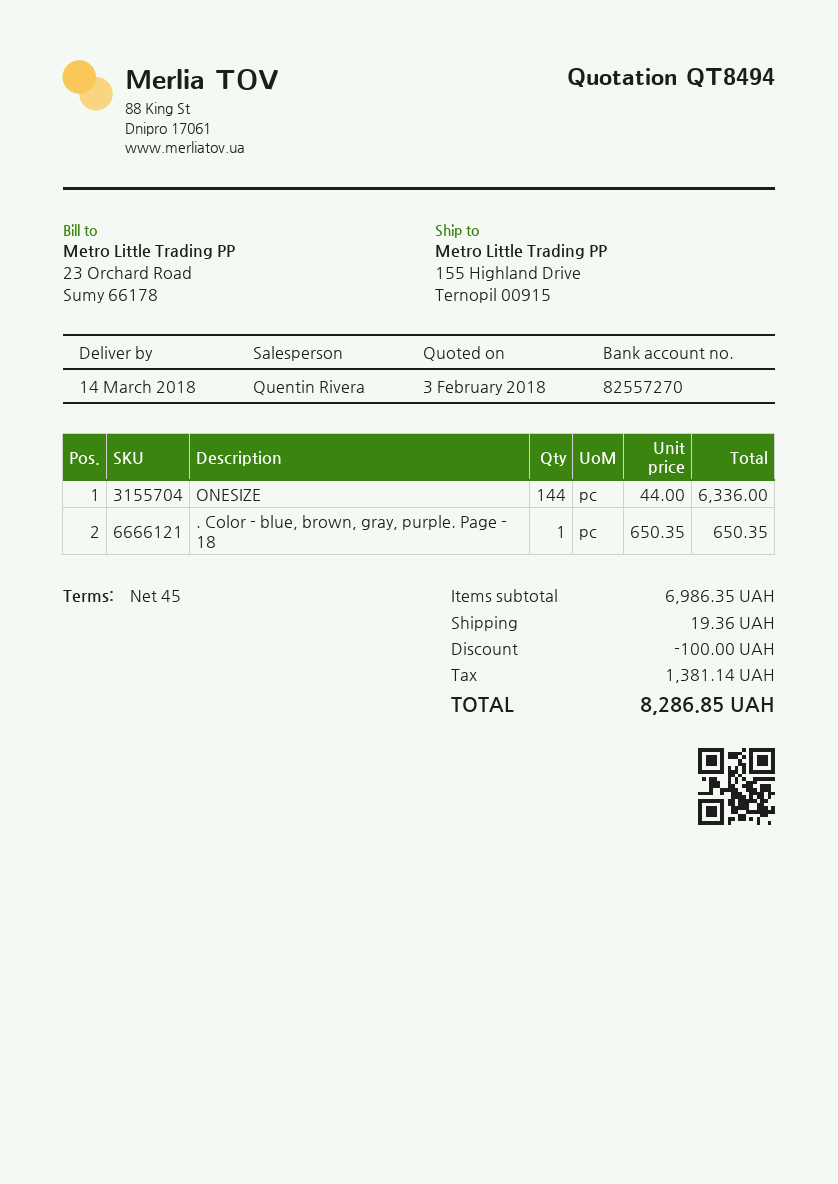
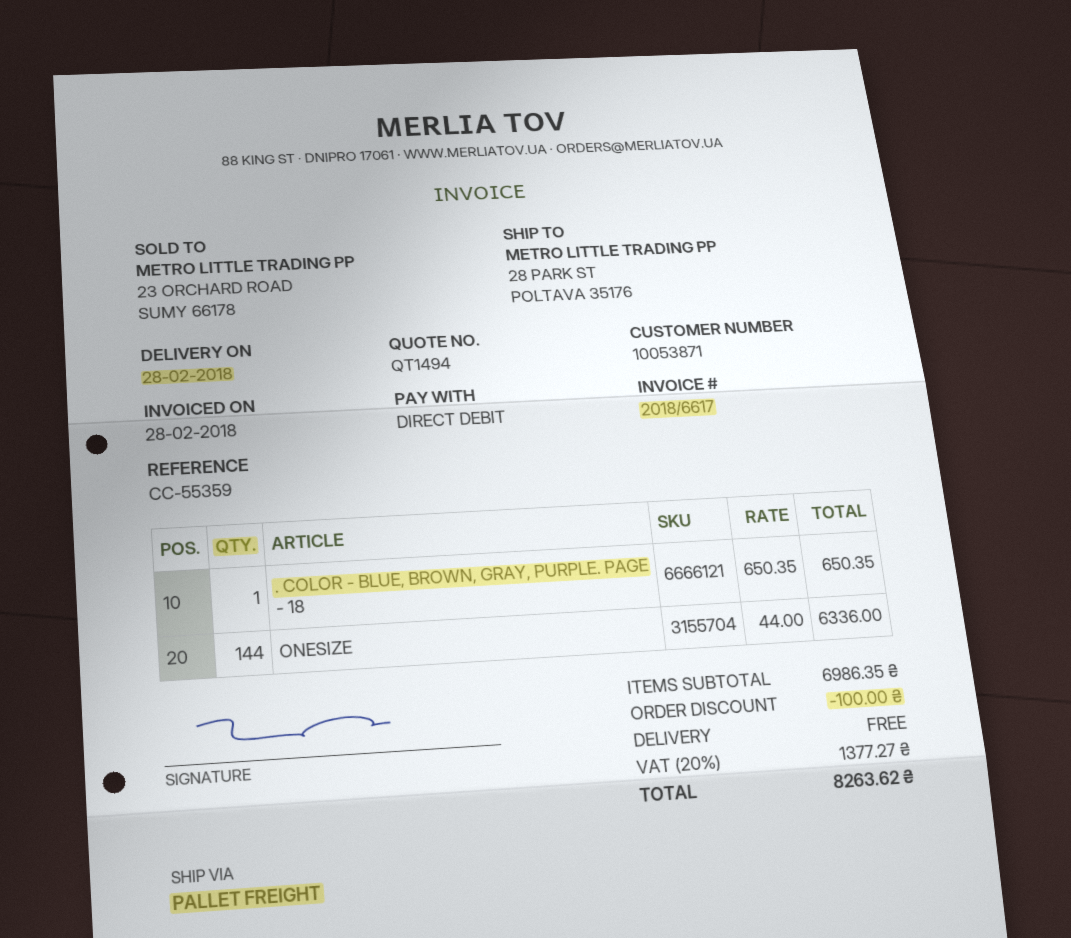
quote number: QT8494 -> QT1494
delivery date: 2018-03-14 -> 2018-02-28
ship to: 155 Highland Drive, Ternopil 00915 -> 28 PARK ST, POLTAVA 35176
shipping: 19.36 -> 0.00
tax: 1381.14 -> 1377.27
total: 8286.85 -> 8263.62

